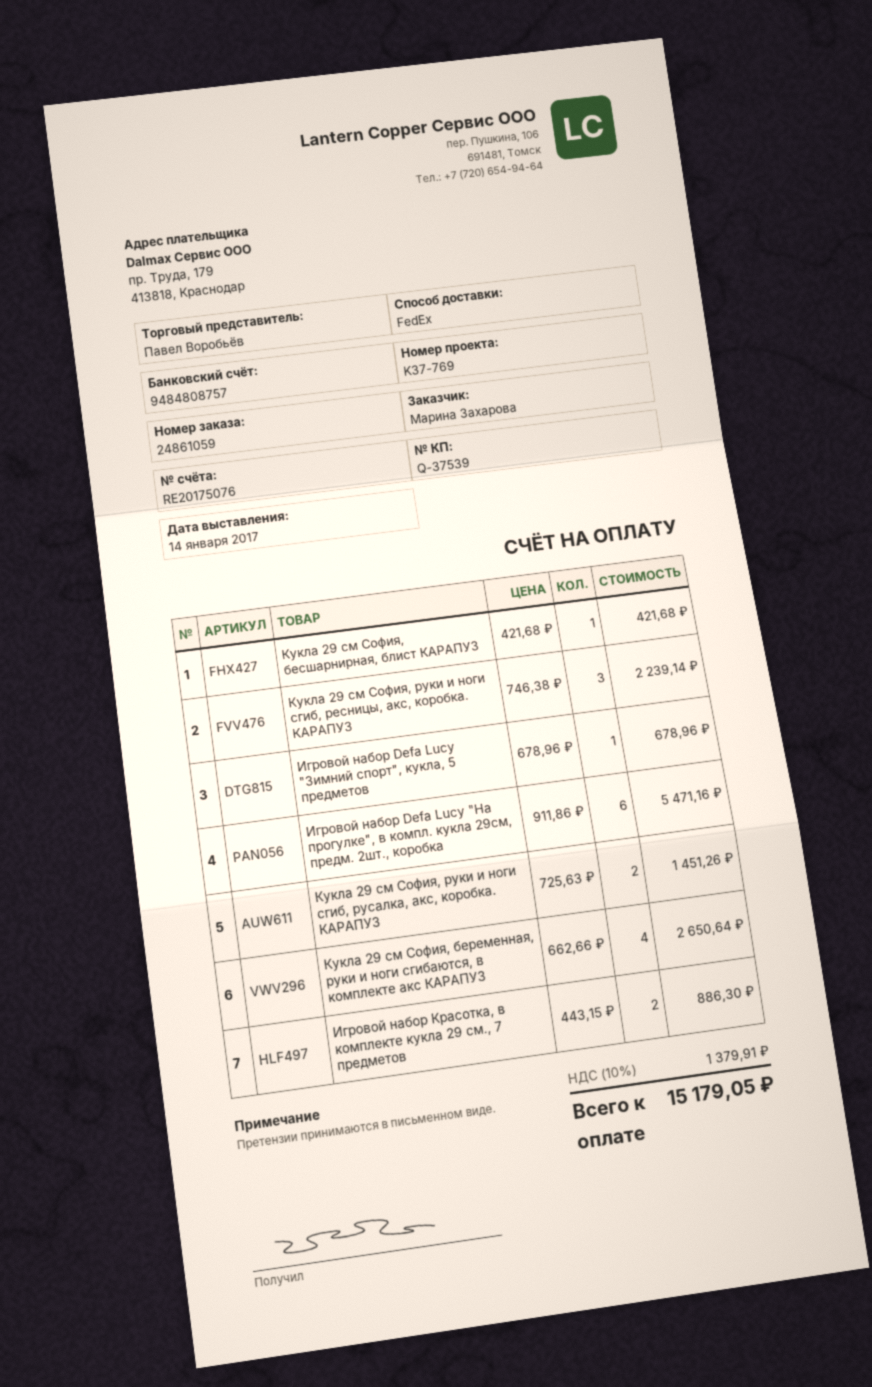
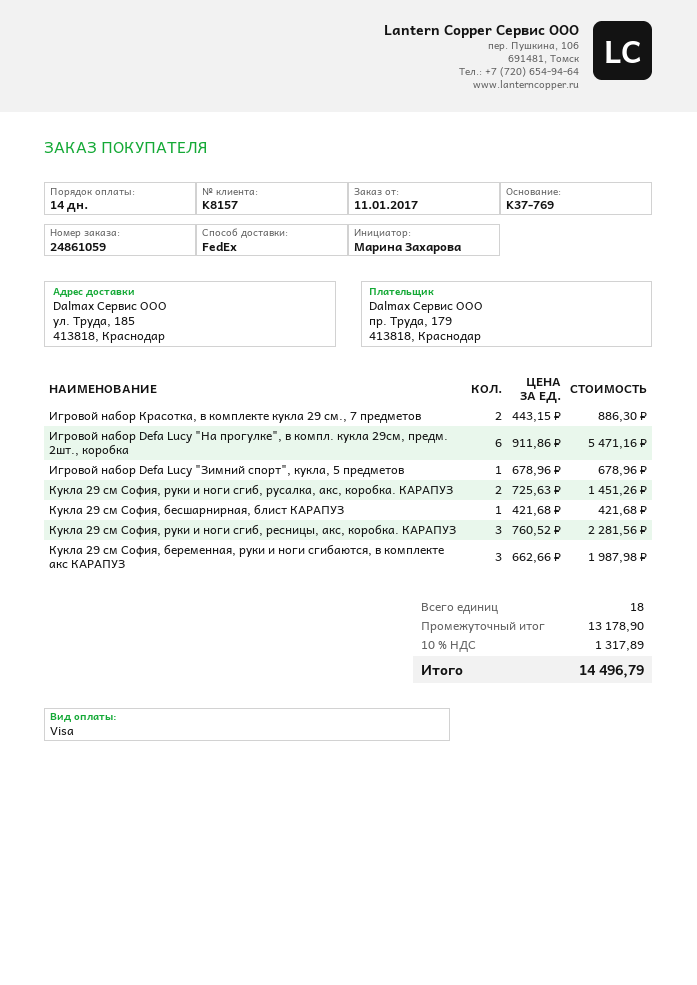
Кукла 29 см София, руки и ноги сгиб, ресницы, акс, коробка. КАРАПУЗ: 3 x 746.38 = 2239.14 -> 3 x 760.52 = 2281.56
Кукла 29 см София, беременная, руки и ноги сгибаются, в комплекте акс КАРАПУЗ: 4 x 662.66 = 2650.64 -> 3 x 662.66 = 1987.98
tax: 10% = 1379.91 -> 10% = 1317.89
total: 15179.05 -> 14496.79

